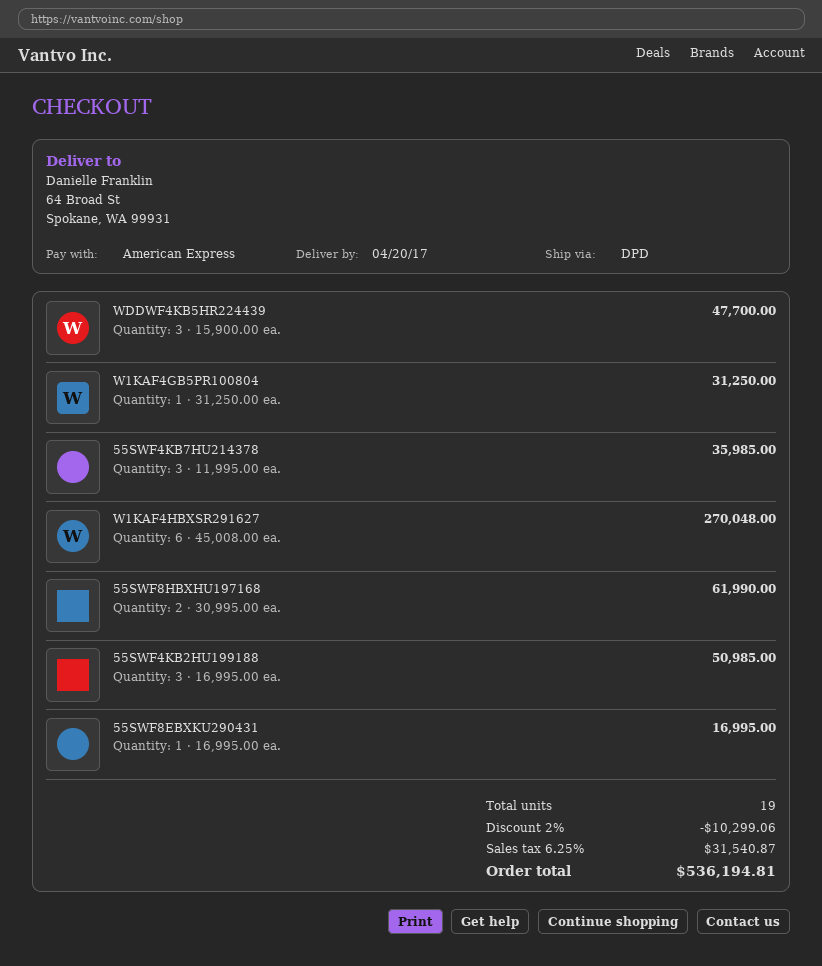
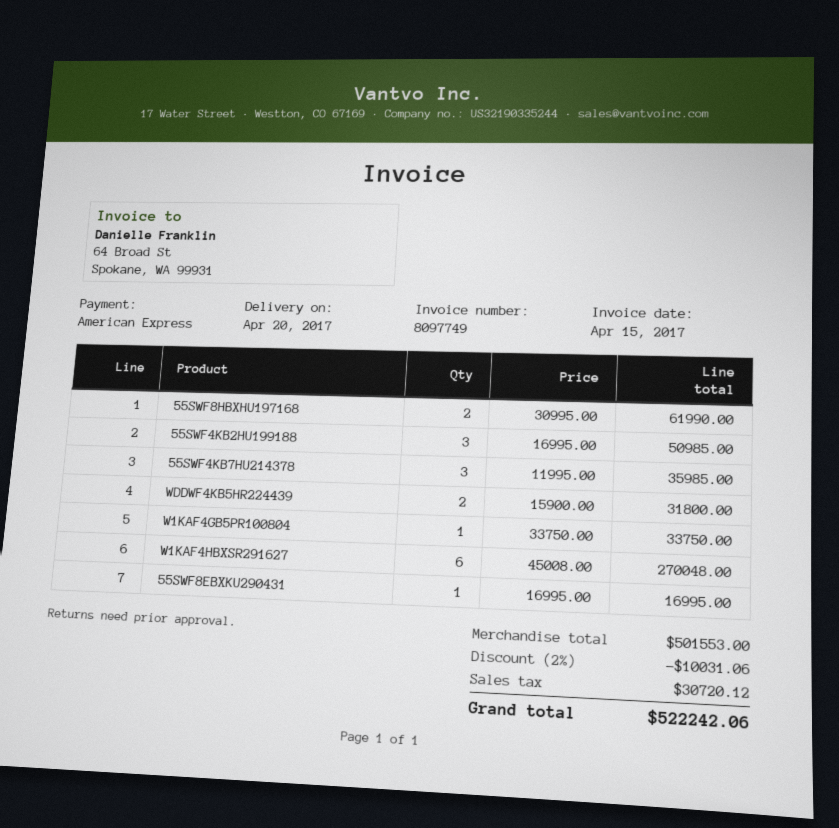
WDDWF4KB5HR224439: 3 x 15900.00 = 47700.00 -> 2 x 15900.00 = 31800.00
W1KAF4GB5PR100804: 1 x 31250.00 = 31250.00 -> 1 x 33750.00 = 33750.00
discount: 2% = 10299.06 -> 2% = 10031.06
tax: 31540.87 -> 30720.12
total: 536194.81 -> 522242.06

